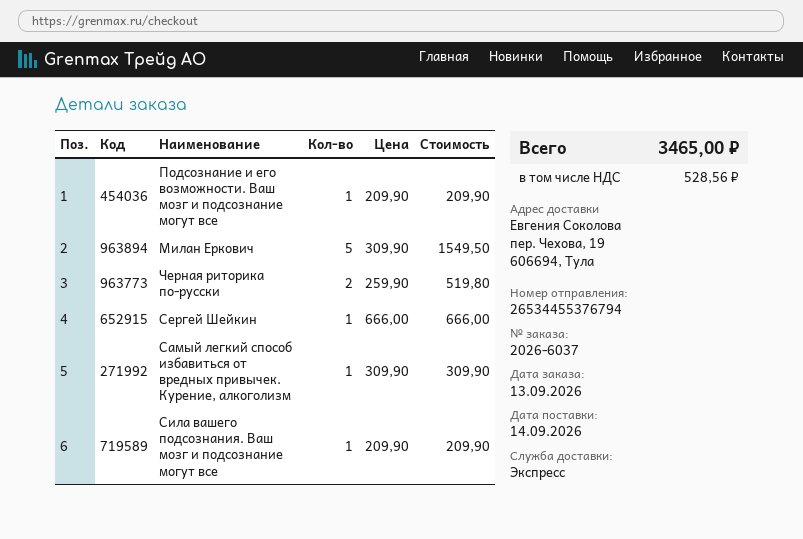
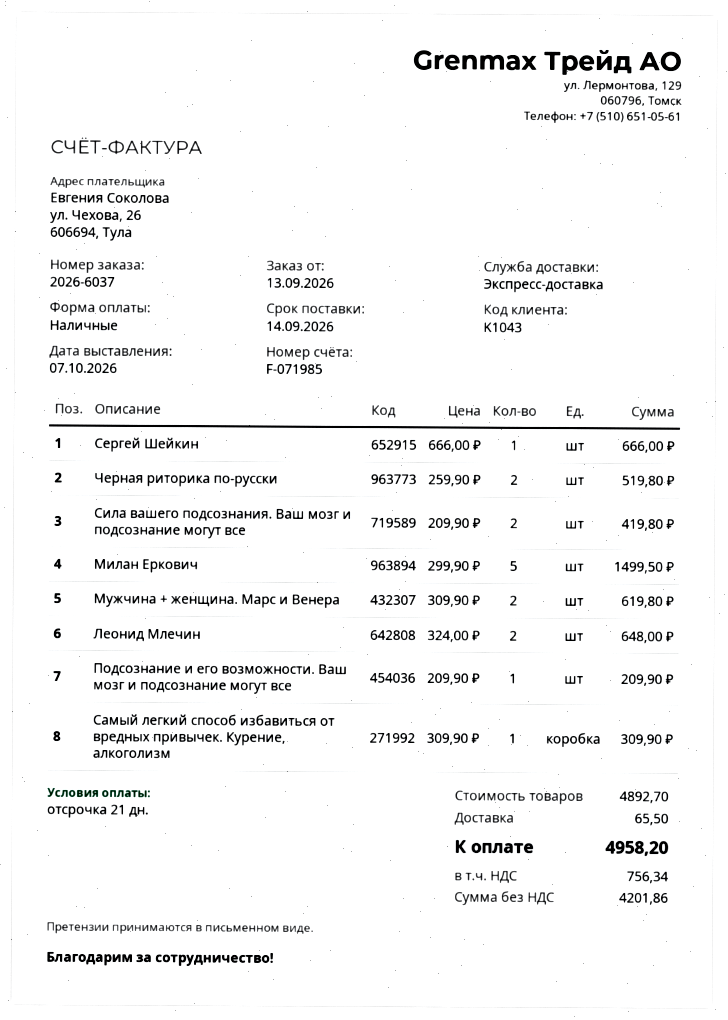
Милан Еркович: 5 x 309.90 = 1549.50 -> 5 x 299.90 = 1499.50
Сила вашего подсознания. Ваш мозг и подсознание могут все: 1 x 209.90 = 209.90 -> 2 x 209.90 = 419.80
Мужчина + женщина. Марс и Венера: none -> 2 x 309.90 = 619.80
Леонид Млечин: none -> 2 x 324.00 = 648.00
shipping: none -> 65.50
tax: 528.56 -> 756.34
total: 3465.00 -> 4958.20

